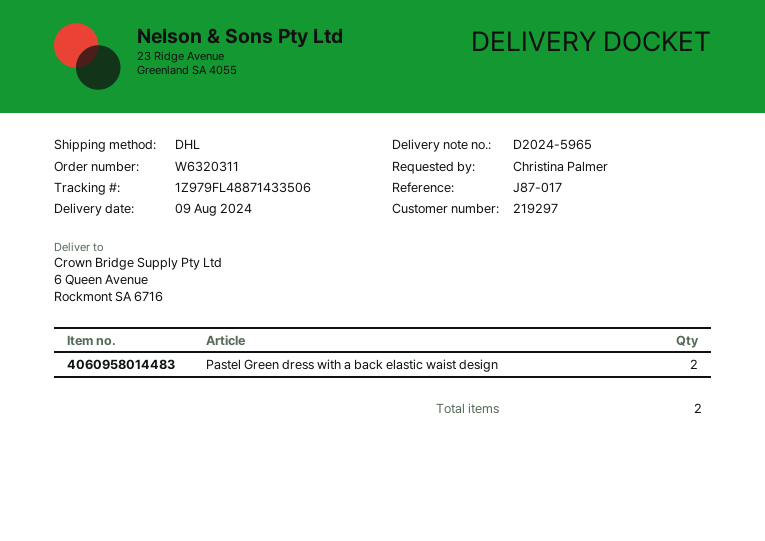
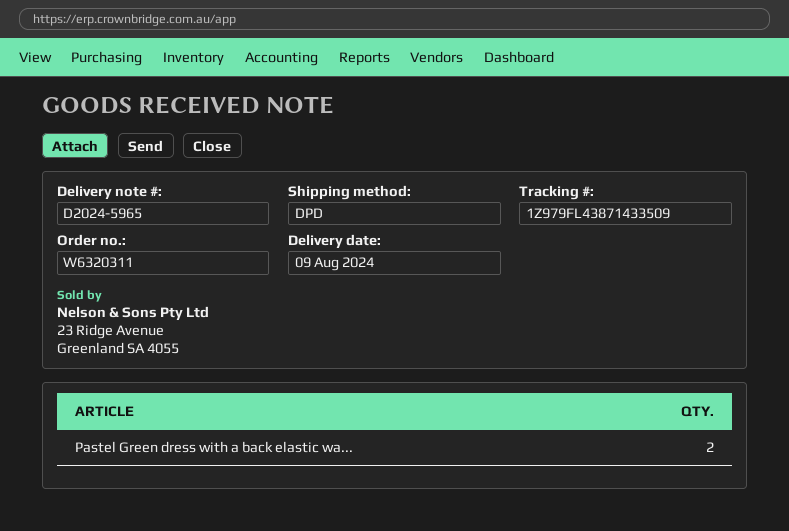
shipping method: DHL -> DPD
tracking number: 1Z979FL48871433506 -> 1Z979FL43871433509

